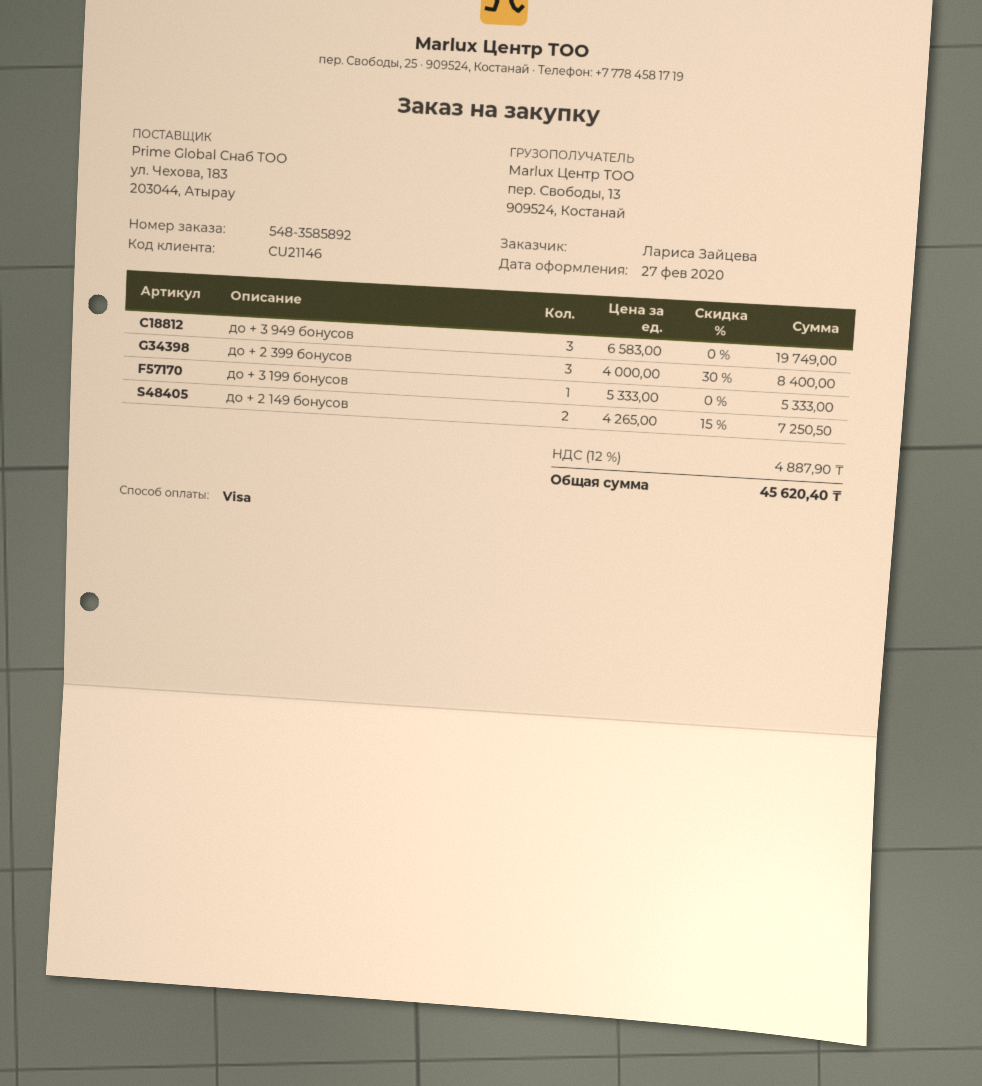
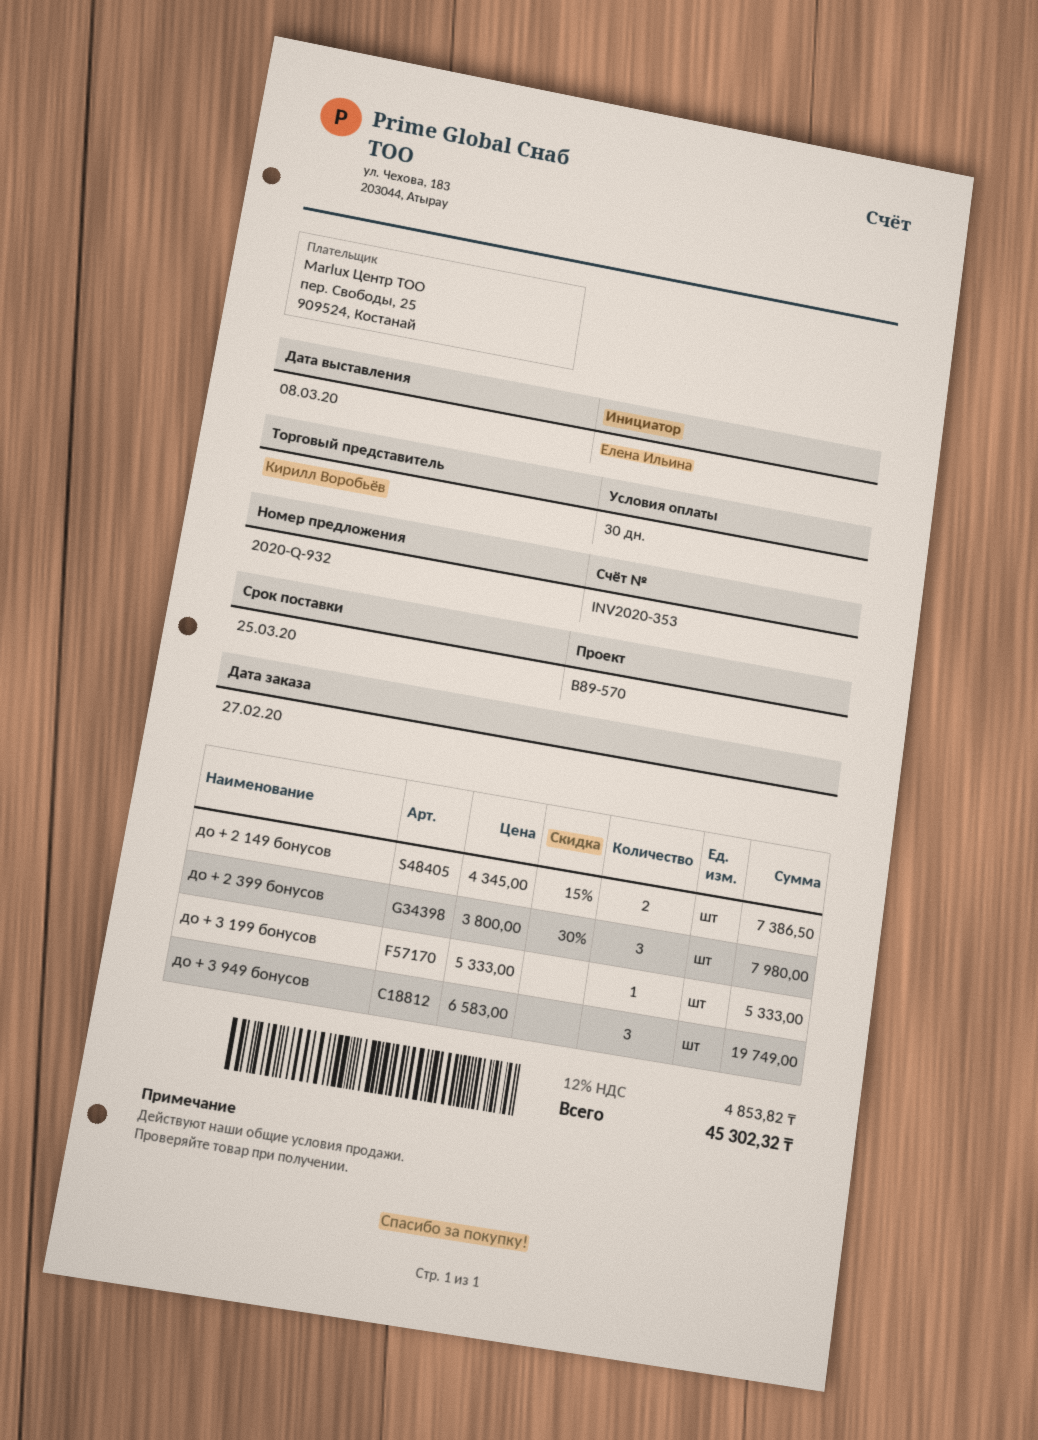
ordered by: Лариса Зайцева -> Елена Ильина
до + 2 399 бонусов: 3 x 4000.00 - 30% = 8400.00 -> 3 x 3800.00 - 30% = 7980.00
до + 2 149 бонусов: 2 x 4265.00 - 15% = 7250.50 -> 2 x 4345.00 - 15% = 7386.50
tax: 12% = 4887.90 -> 12% = 4853.82
total: 45620.40 -> 45302.32

